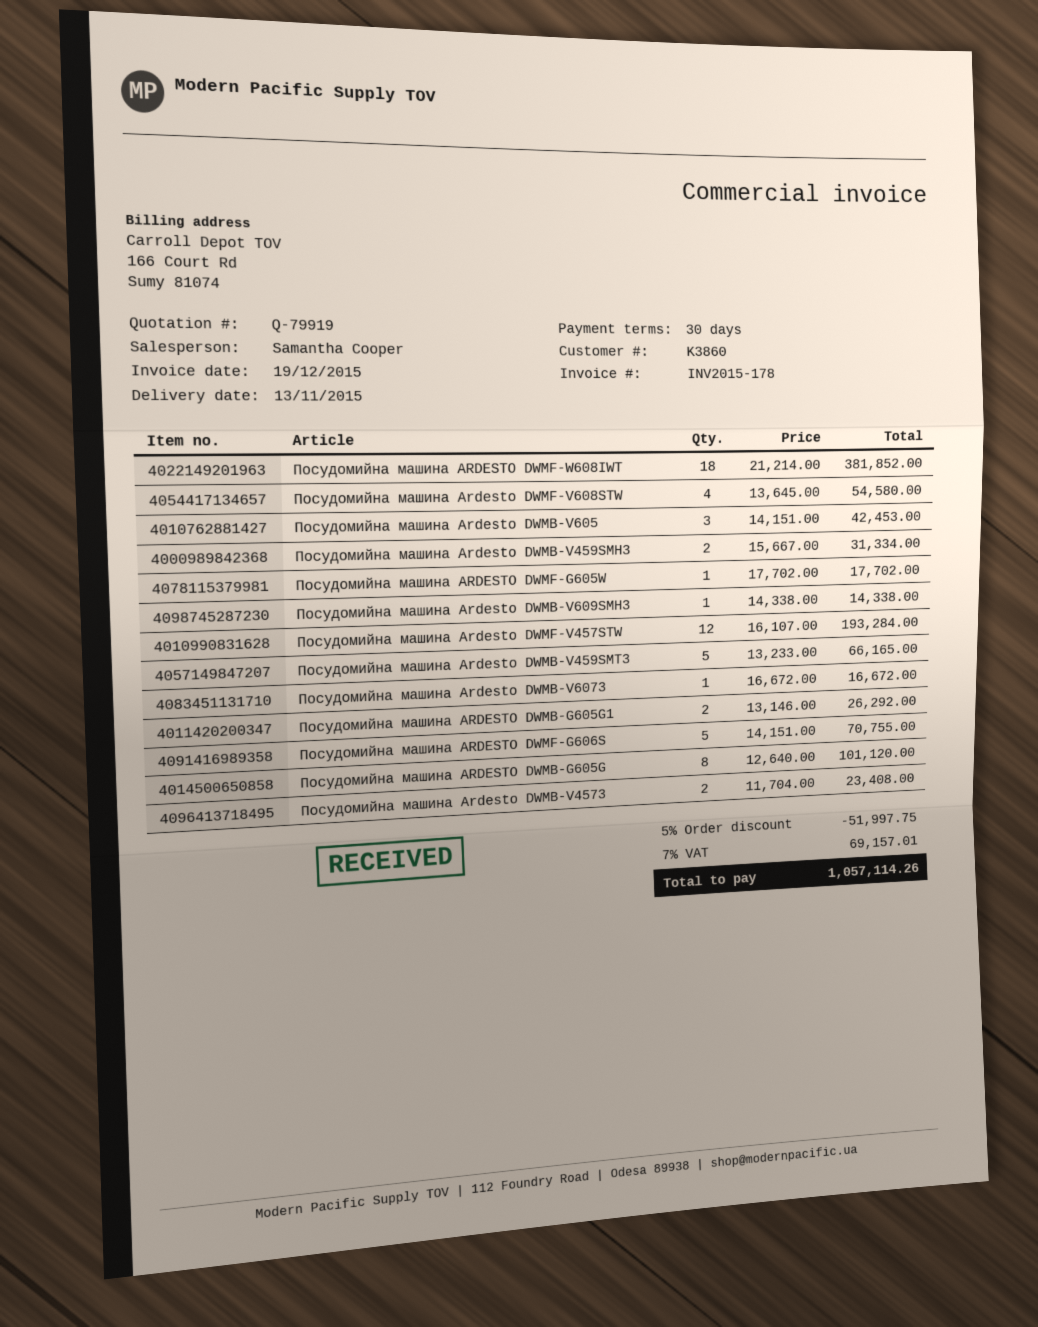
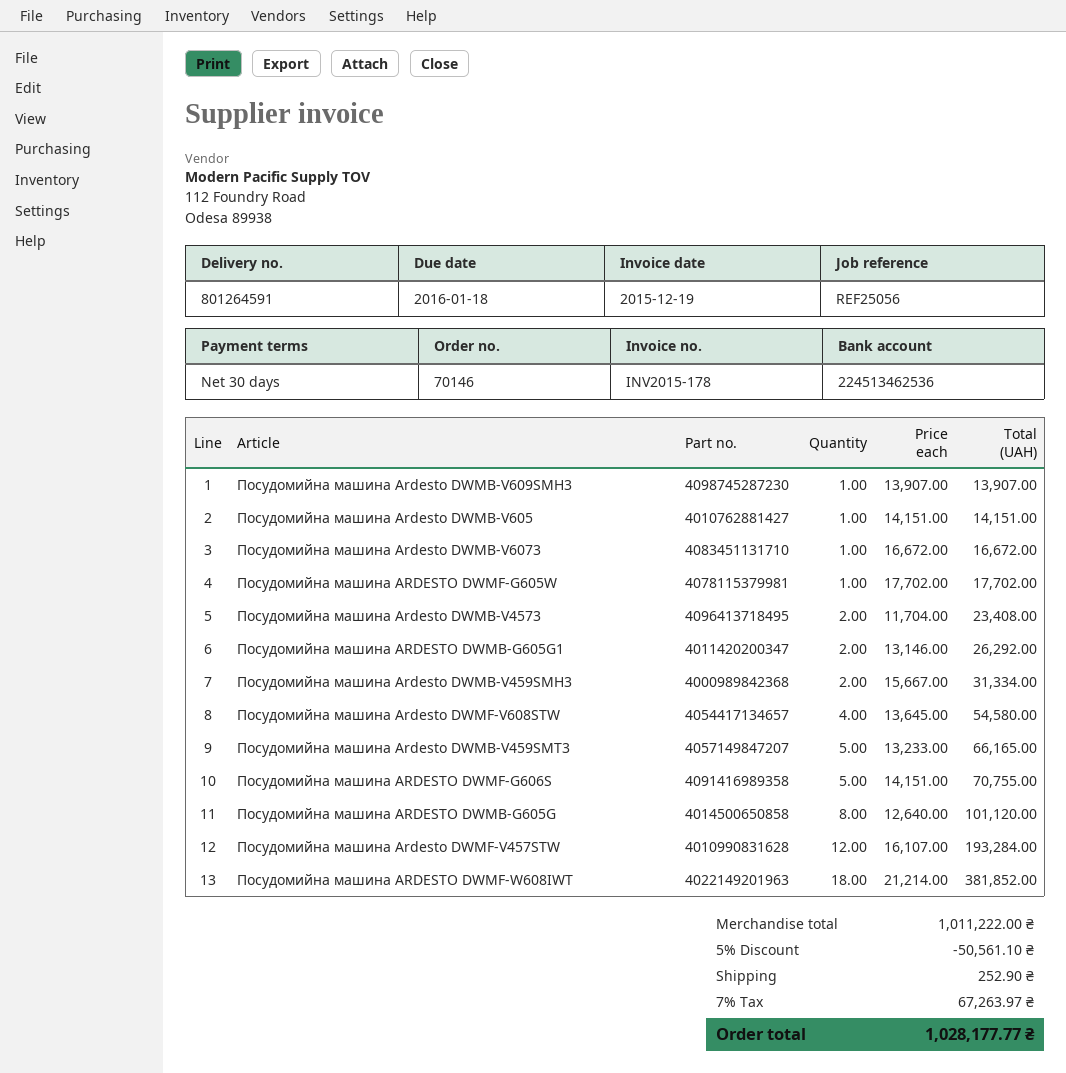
Посудомийна машина Ardesto DWMB-V605: 3 x 14151.00 = 42453.00 -> 1 x 14151.00 = 14151.00
Посудомийна машина Ardesto DWMB-V609SMH3: 1 x 14338.00 = 14338.00 -> 1 x 13907.00 = 13907.00
discount: 5% = 51997.75 -> 5% = 50561.10
shipping: none -> 252.90
tax: 7% = 69157.01 -> 7% = 67263.97
total: 1057114.26 -> 1028177.77

